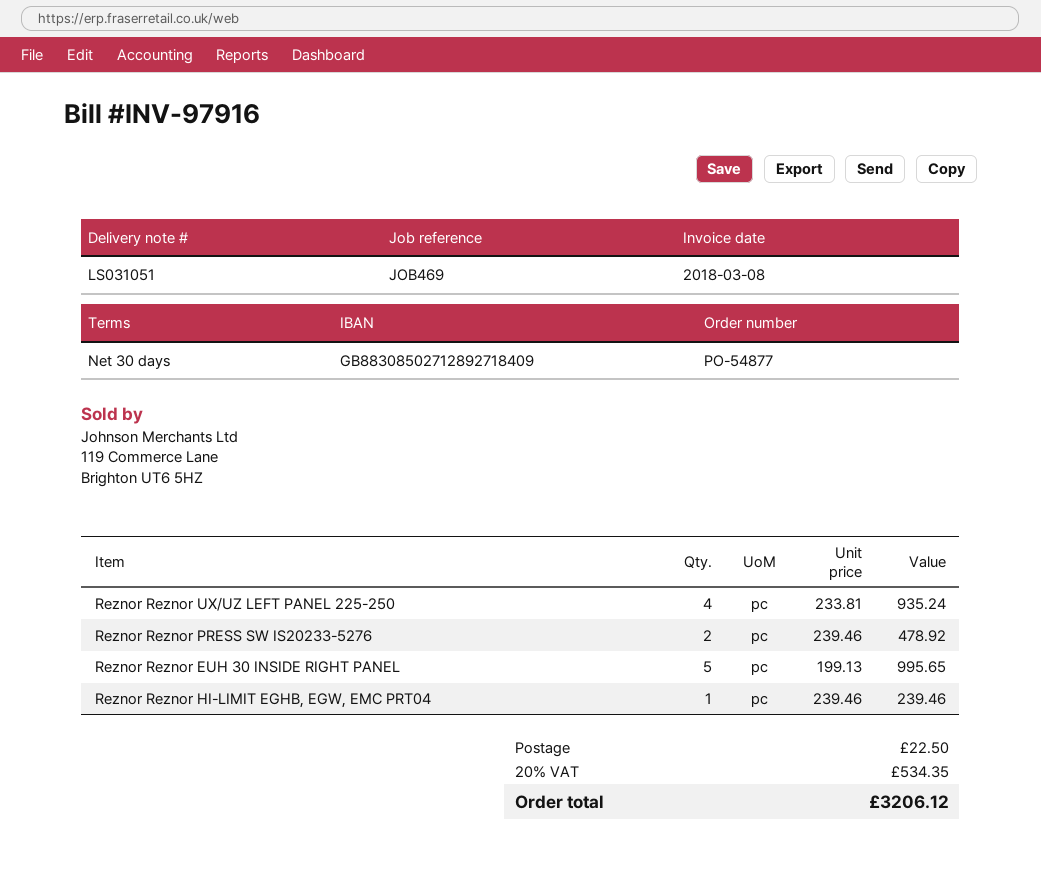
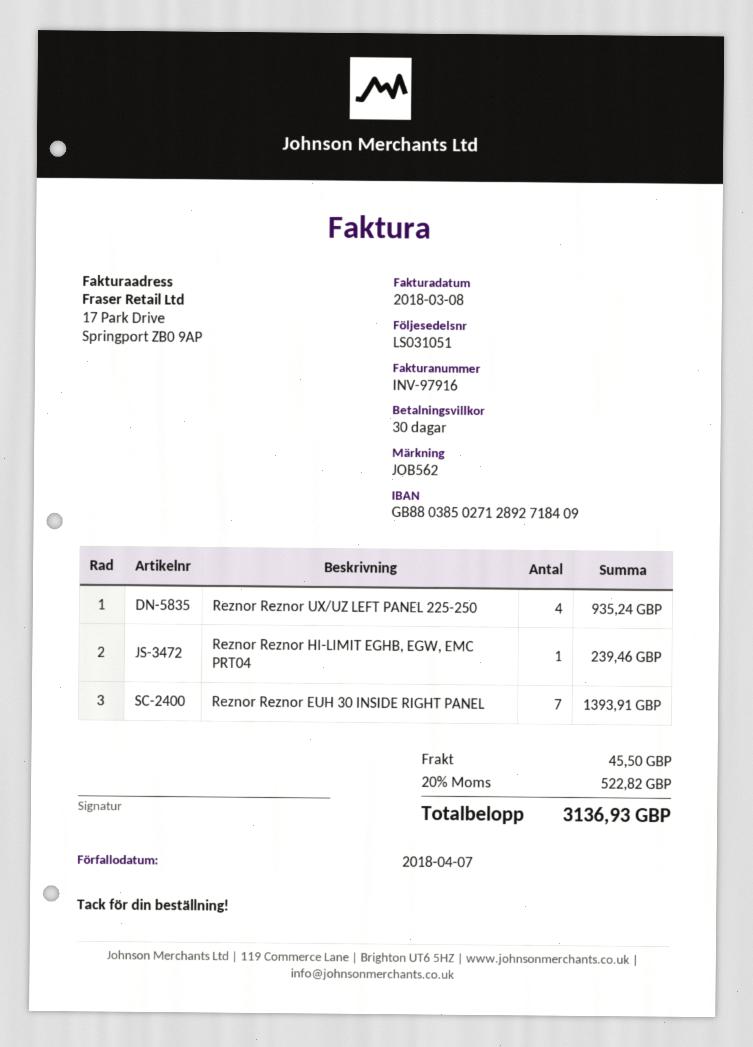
reference: JOB469 -> JOB562
bank account: GB88308502712892718409 -> GB88038502712892718409
Reznor Reznor PRESS SW IS20233-5276: 2 for 478.92 -> none
Reznor Reznor EUH 30 INSIDE RIGHT PANEL: 5 for 995.65 -> 7 for 1393.91
shipping: 22.50 -> 45.50
tax: 20% = 534.35 -> 20% = 522.82
total: 3206.12 -> 3136.93

